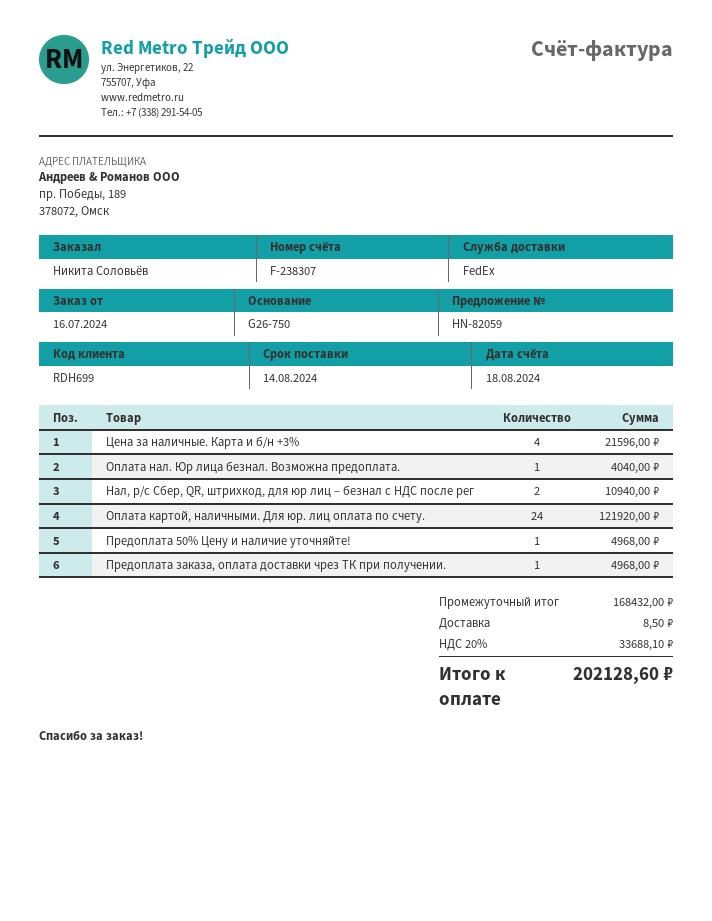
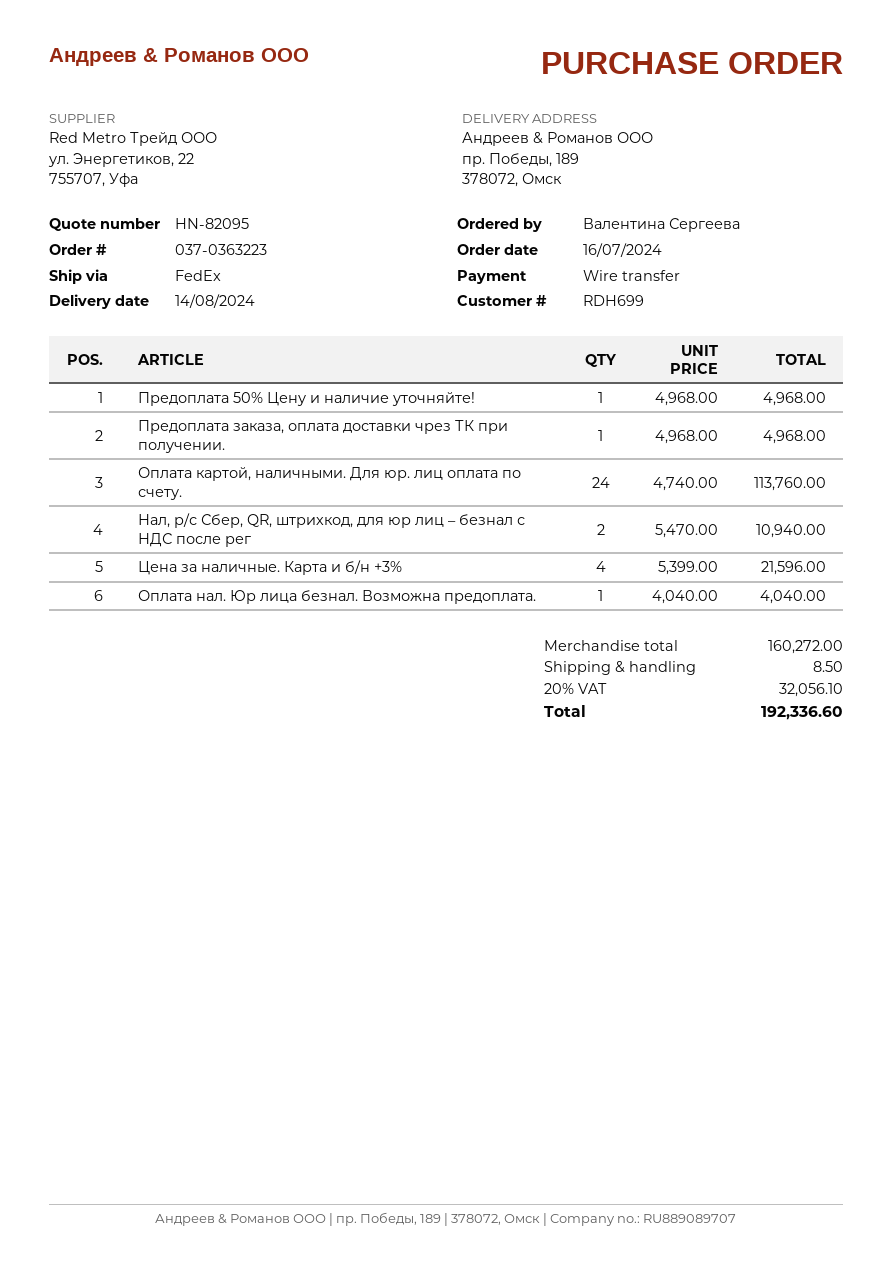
quote number: HN-82059 -> HN-82095
ordered by: Никита Соловьёв -> Валентина Сергеева
Оплата картой, наличными. Для юр. лиц оплата по счету.: 24 for 121920.00 -> 24 for 113760.00
subtotal: 168432.00 -> 160272.00
tax: 20% = 33688.10 -> 20% = 32056.10
total: 202128.60 -> 192336.60

